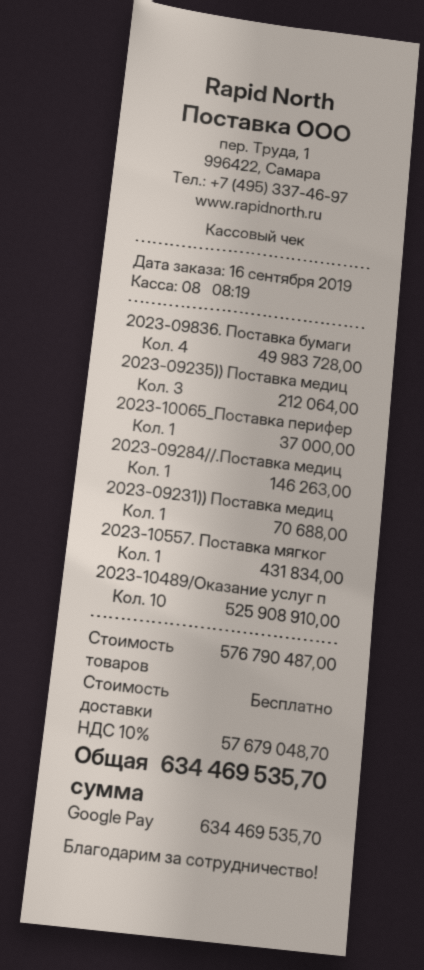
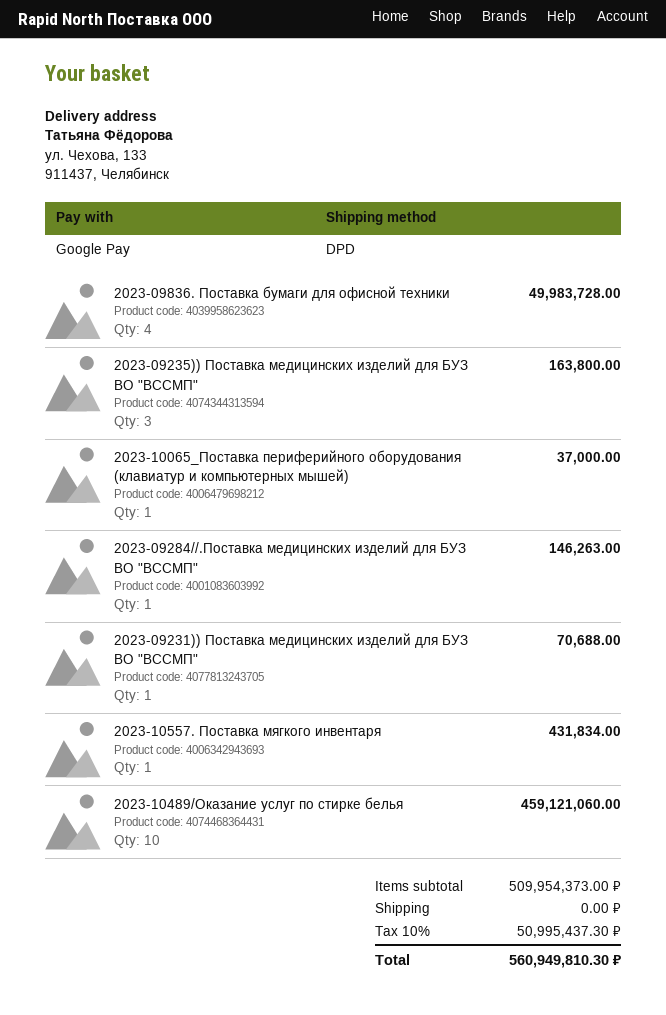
2023-09235)) Поставка медиц: 3 for 212064.00 -> 3 for 163800.00
2023-10489/Оказание услуг п: 10 for 525908910.00 -> 10 for 459121060.00
subtotal: 576790487.00 -> 509954373.00
tax: 10% = 57679048.70 -> 10% = 50995437.30
total: 634469535.70 -> 560949810.30

